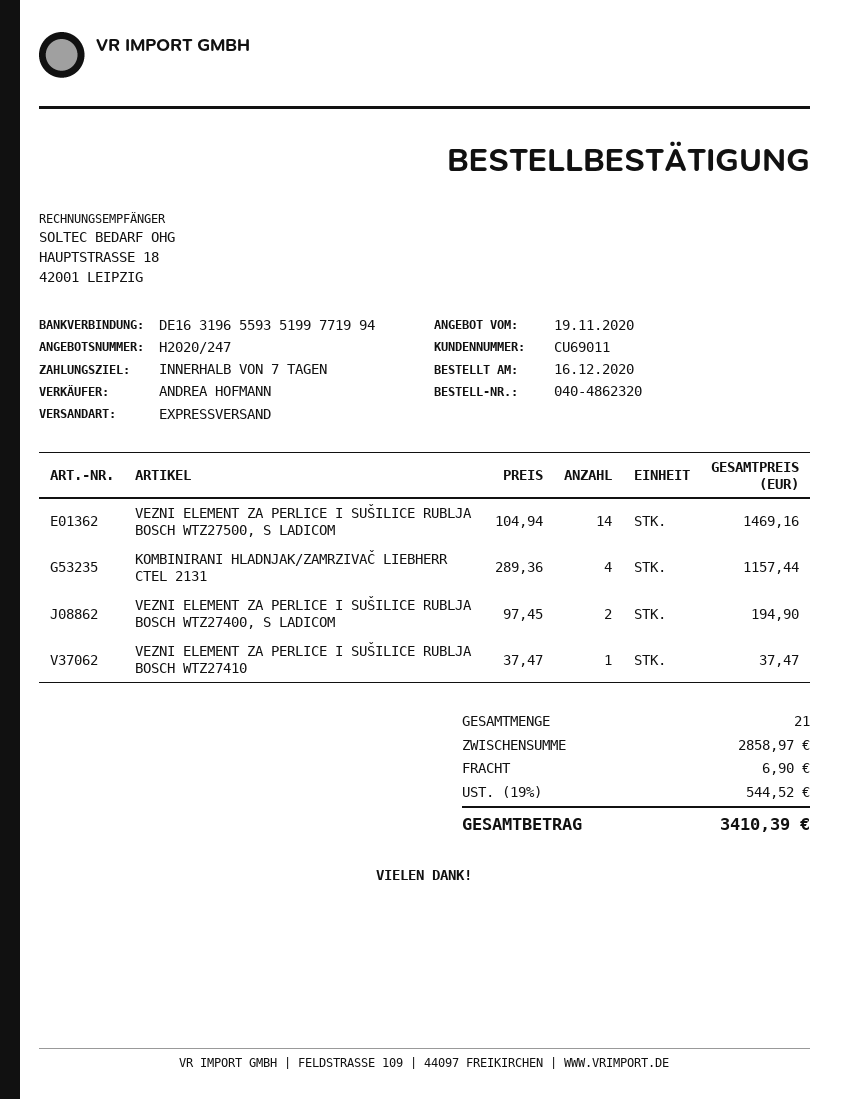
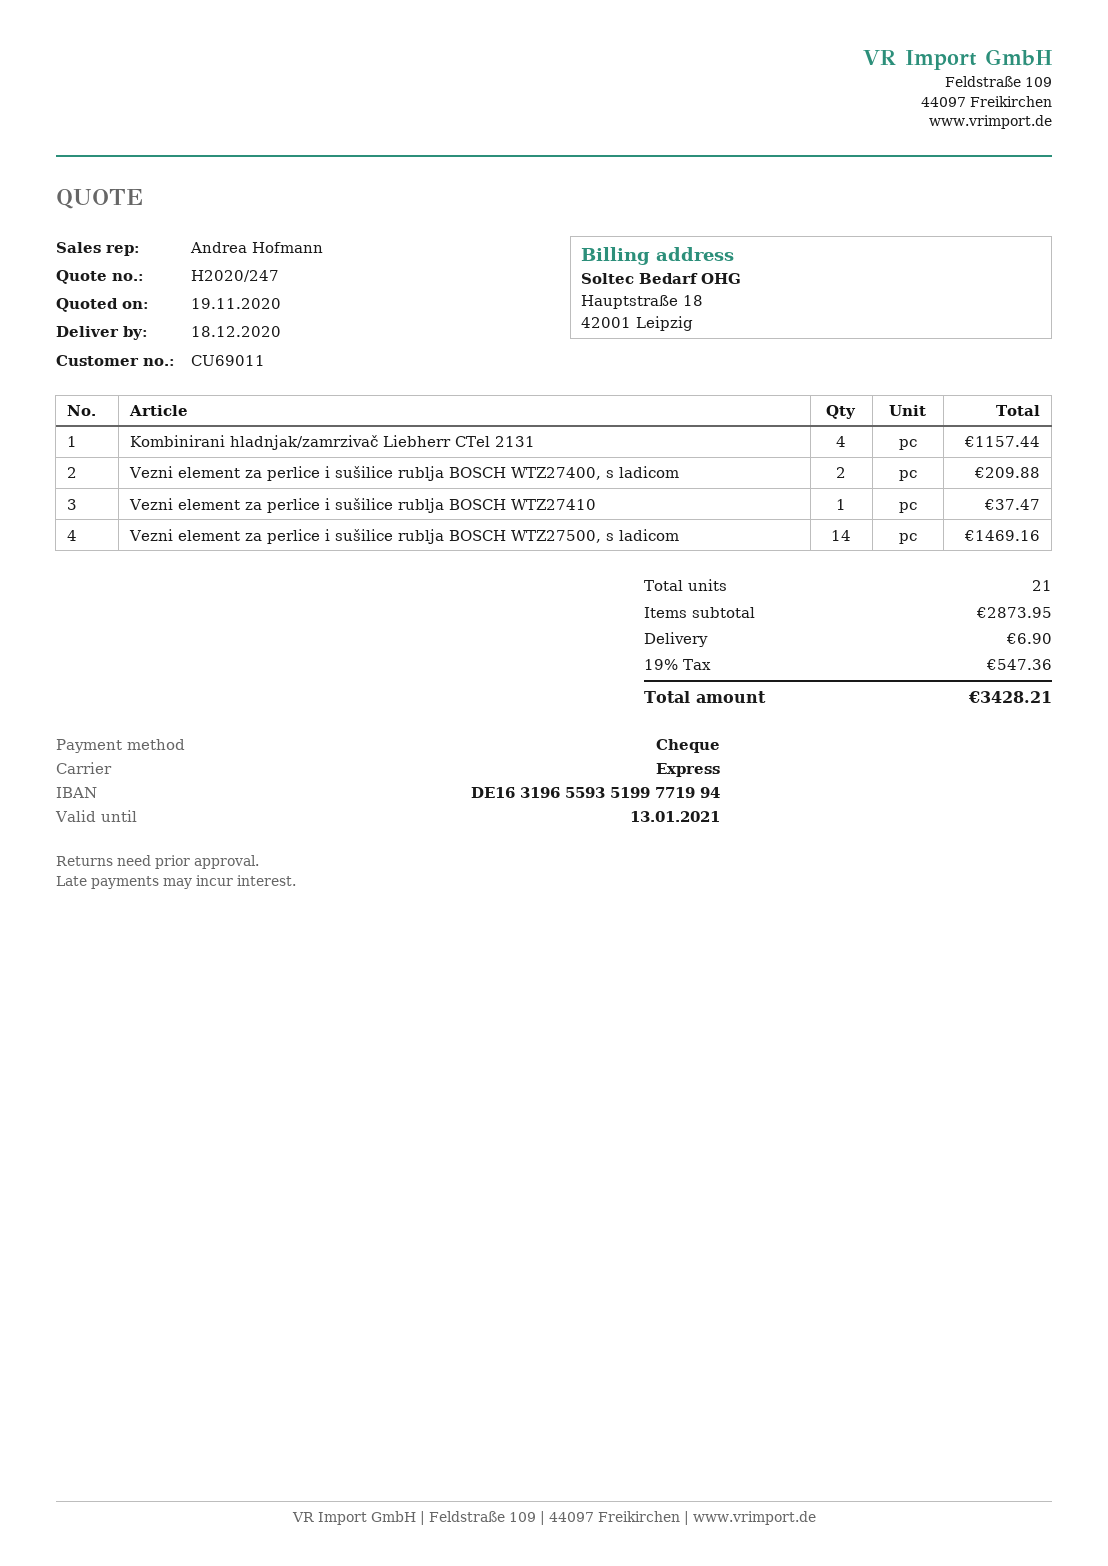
VEZNI ELEMENT ZA PERLICE I SUŠILICE RUBLJA BOSCH WTZ27400, S LADICOM: 2 for 194.90 -> 2 for 209.88
subtotal: 2858.97 -> 2873.95
tax: 19% = 544.52 -> 19% = 547.36
total: 3410.39 -> 3428.21

